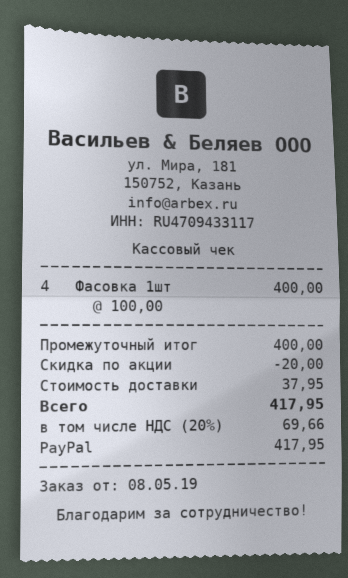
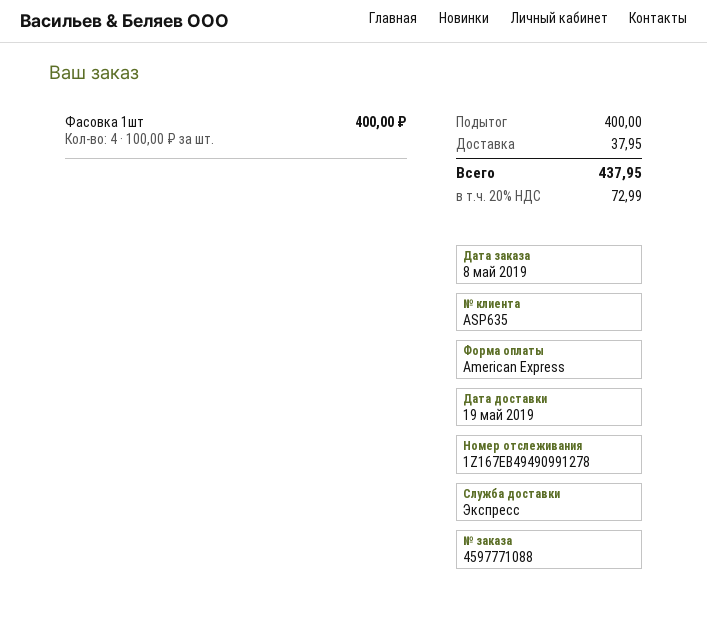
payment method: PayPal -> American Express
discount: 20.00 -> none
tax: 20% = 69.66 -> 20% = 72.99
total: 417.95 -> 437.95

